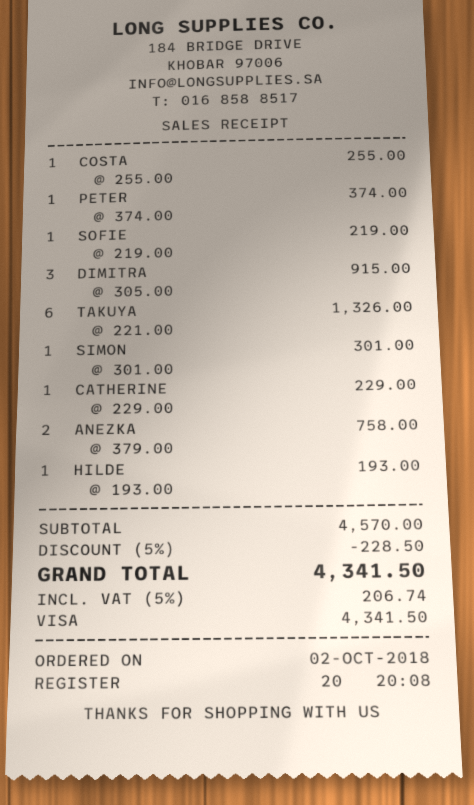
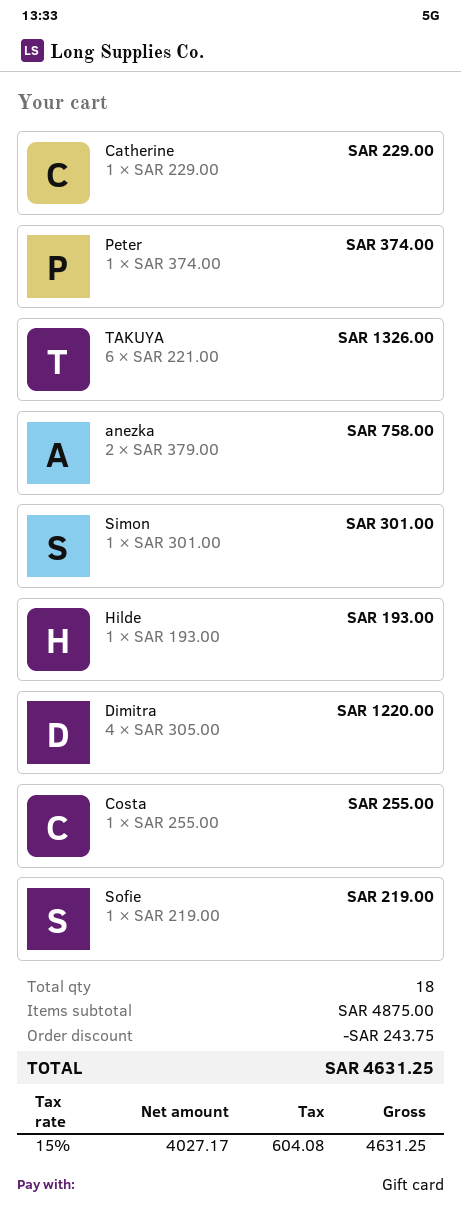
payment method: Visa -> gift card
DIMITRA: 3 x 305.00 = 915.00 -> 4 x 305.00 = 1220.00
subtotal: 4570.00 -> 4875.00
discount: 228.50 -> 243.75
tax: 5% = 206.74 -> 15% = 604.08
total: 4341.50 -> 4631.25

